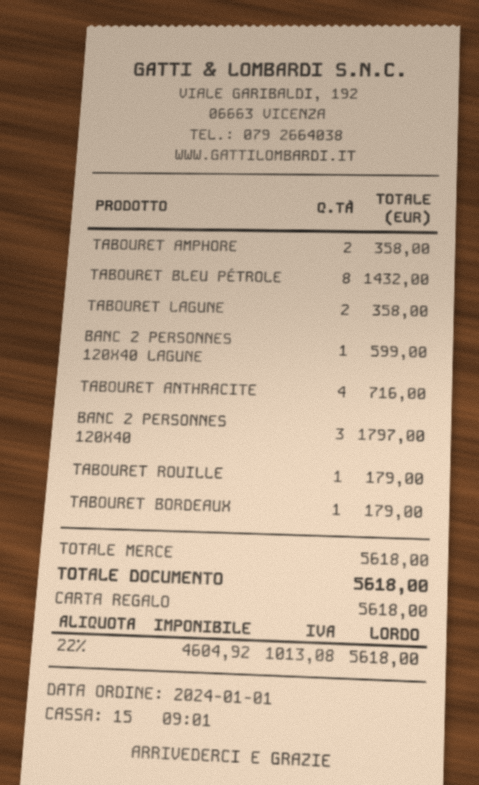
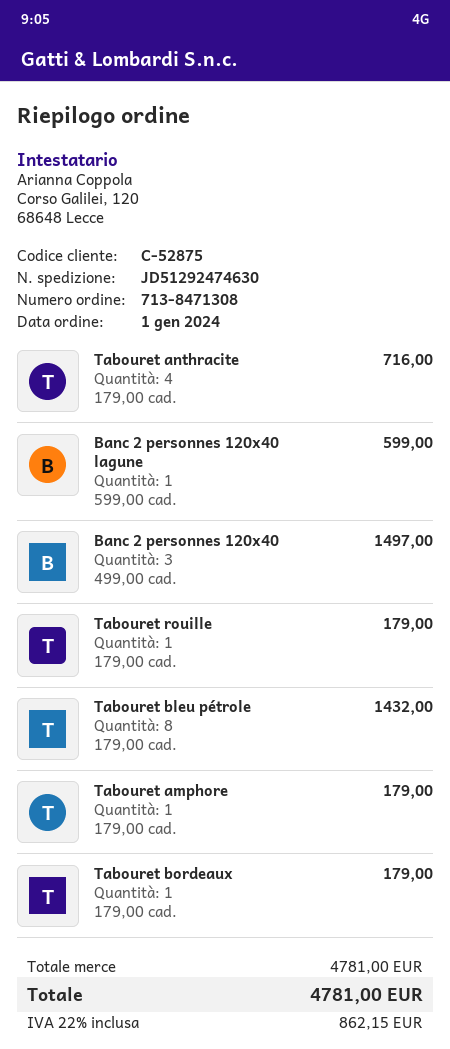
TABOURET AMPHORE: 2 for 358.00 -> 1 for 179.00
TABOURET LAGUNE: 2 for 358.00 -> none
BANC 2 PERSONNES 120X40: 3 for 1797.00 -> 3 for 1497.00
subtotal: 5618.00 -> 4781.00
tax: 22% = 1013.08 -> 22% = 862.15
total: 5618.00 -> 4781.00

